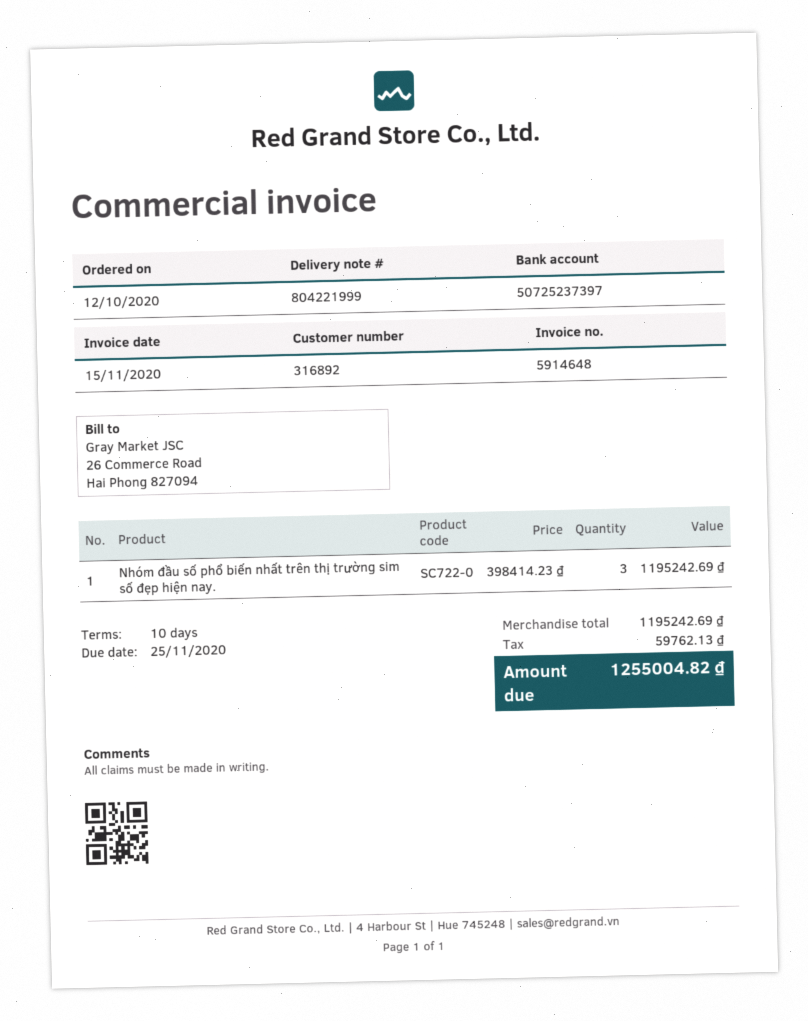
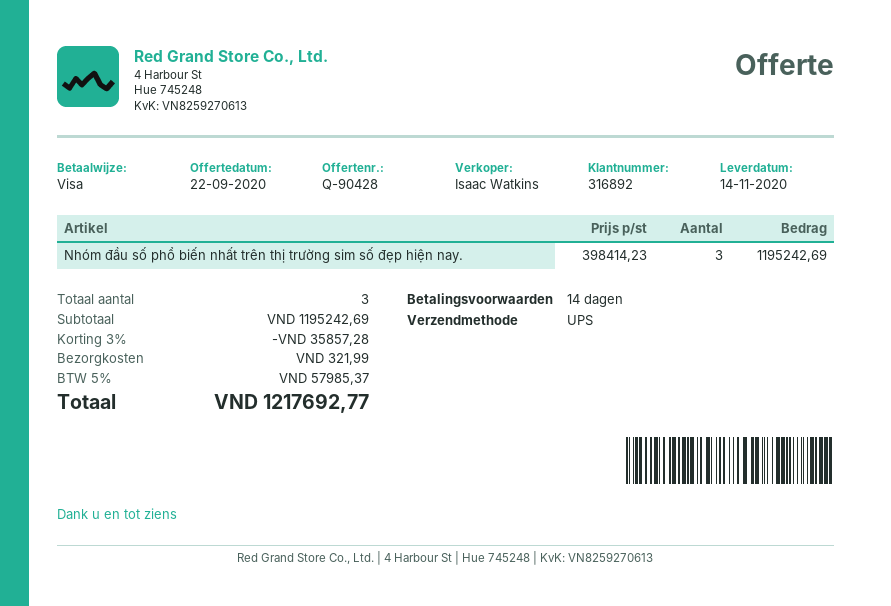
payment terms: 10 days -> 14 days
discount: none -> 3% = 35857.28
shipping: none -> 321.99
tax: 59762.13 -> 57985.37
total: 1255004.82 -> 1217692.77

